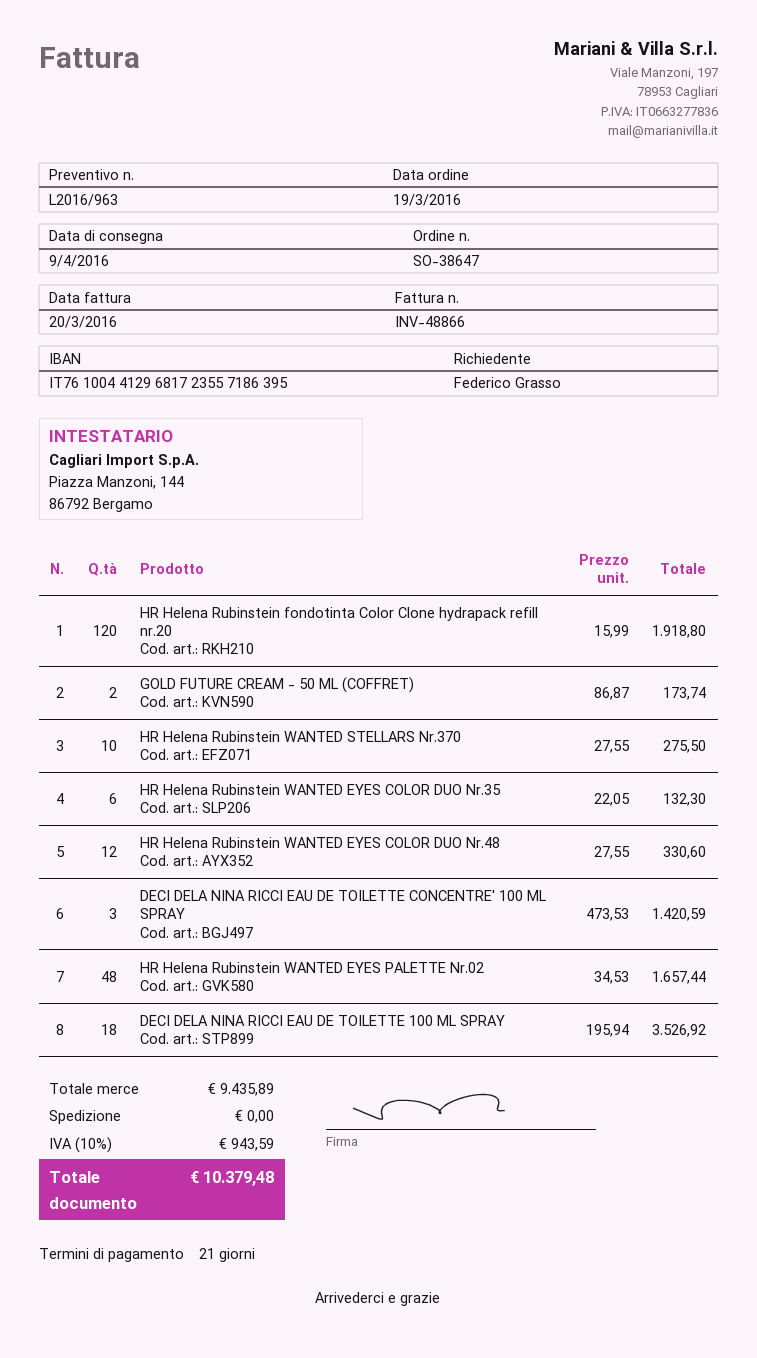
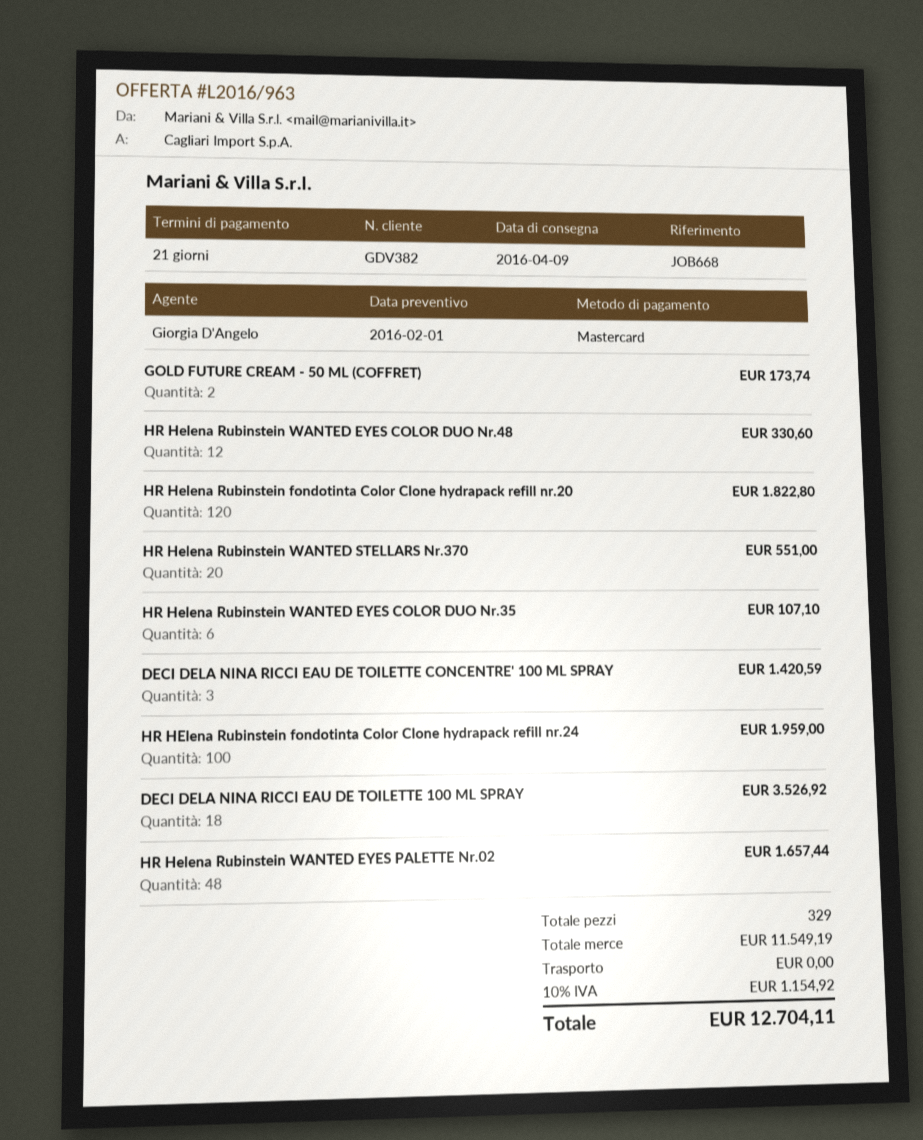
HR Helena Rubinstein fondotinta Color Clone hydrapack refill nr.20: 120 for 1918.80 -> 120 for 1822.80
HR Helena Rubinstein WANTED STELLARS Nr.370: 10 for 275.50 -> 20 for 551.00
HR Helena Rubinstein WANTED EYES COLOR DUO Nr.35: 6 for 132.30 -> 6 for 107.10
HR HElena Rubinstein fondotinta Color Clone hydrapack refill nr.24: none -> 100 for 1959.00
subtotal: 9435.89 -> 11549.19
tax: 10% = 943.59 -> 10% = 1154.92
total: 10379.48 -> 12704.11

